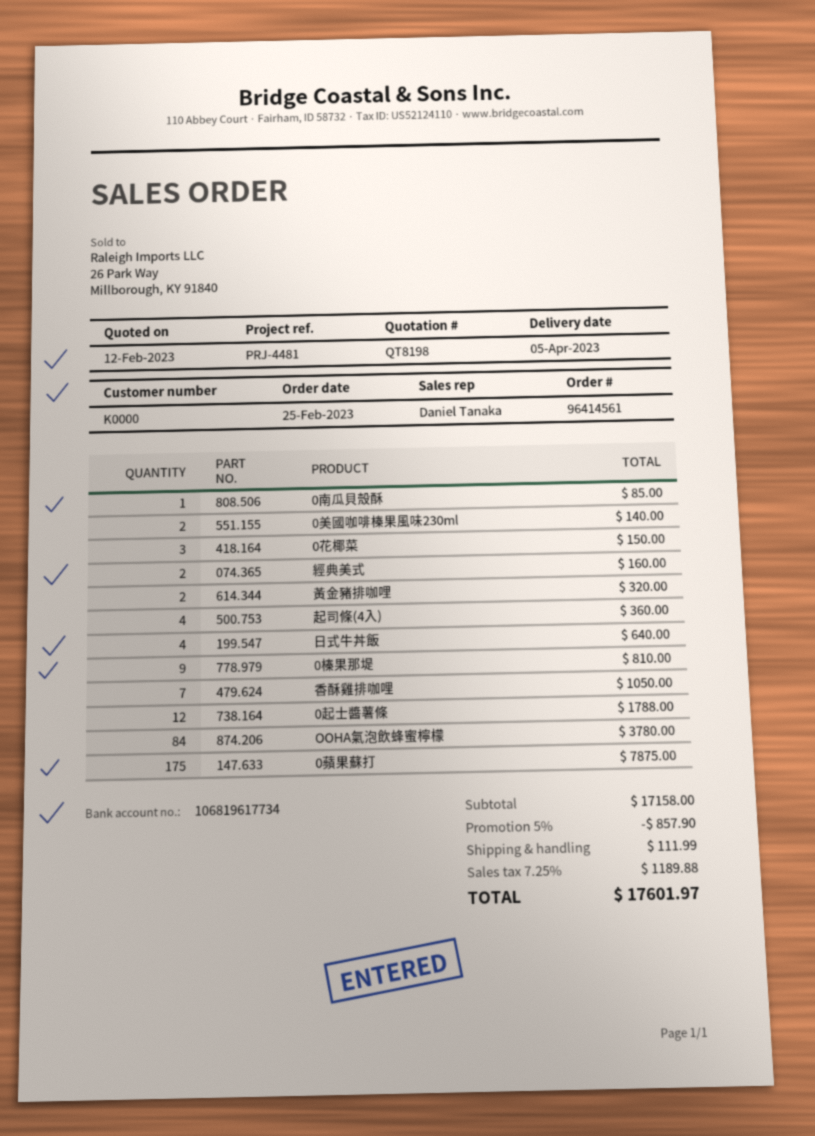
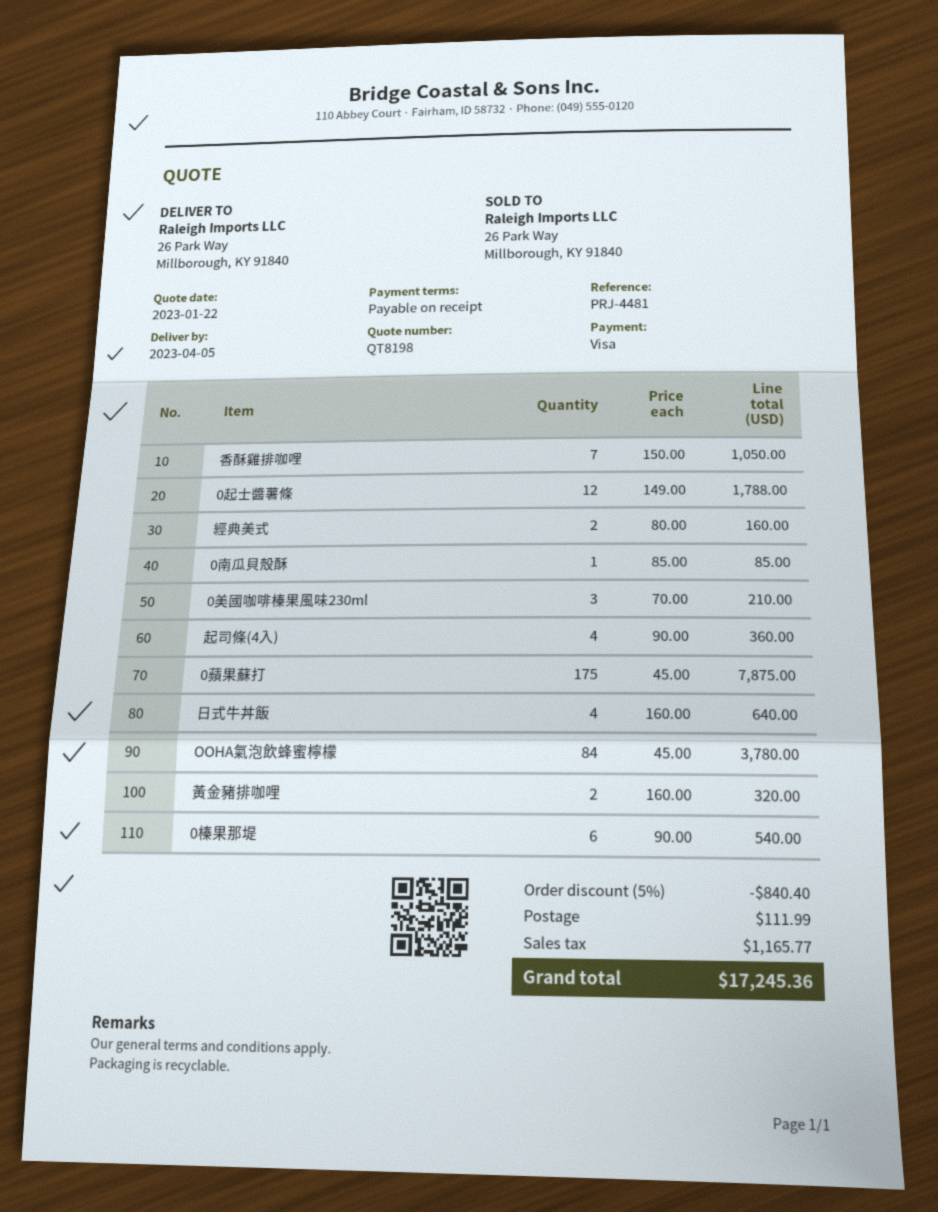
quote date: 2023-02-12 -> 2023-01-22
0美國咖啡榛果風味230ml: 2 for 140.00 -> 3 for 210.00
0花椰菜: 3 for 150.00 -> none
0榛果那堤: 9 for 810.00 -> 6 for 540.00
discount: 5% = 857.90 -> 5% = 840.40
tax: 1189.88 -> 1165.77
total: 17601.97 -> 17245.36

